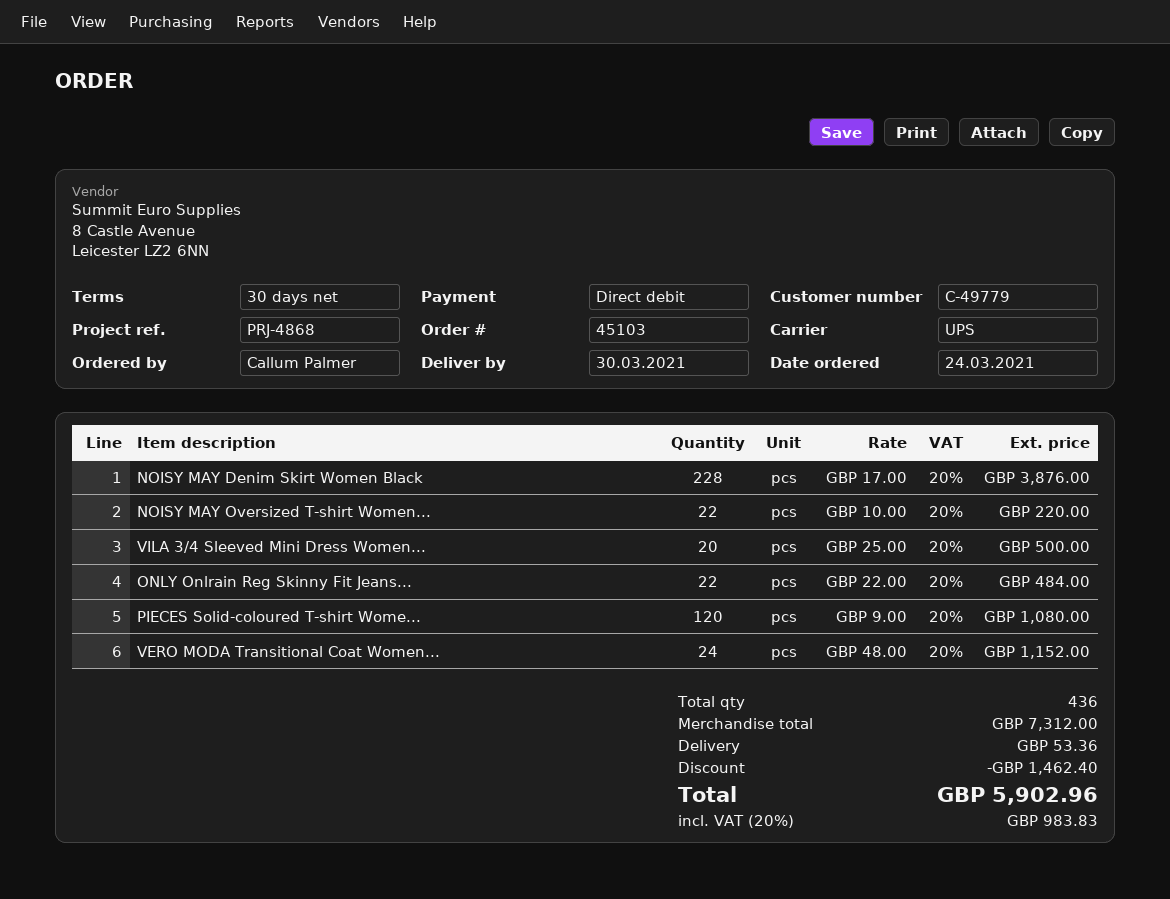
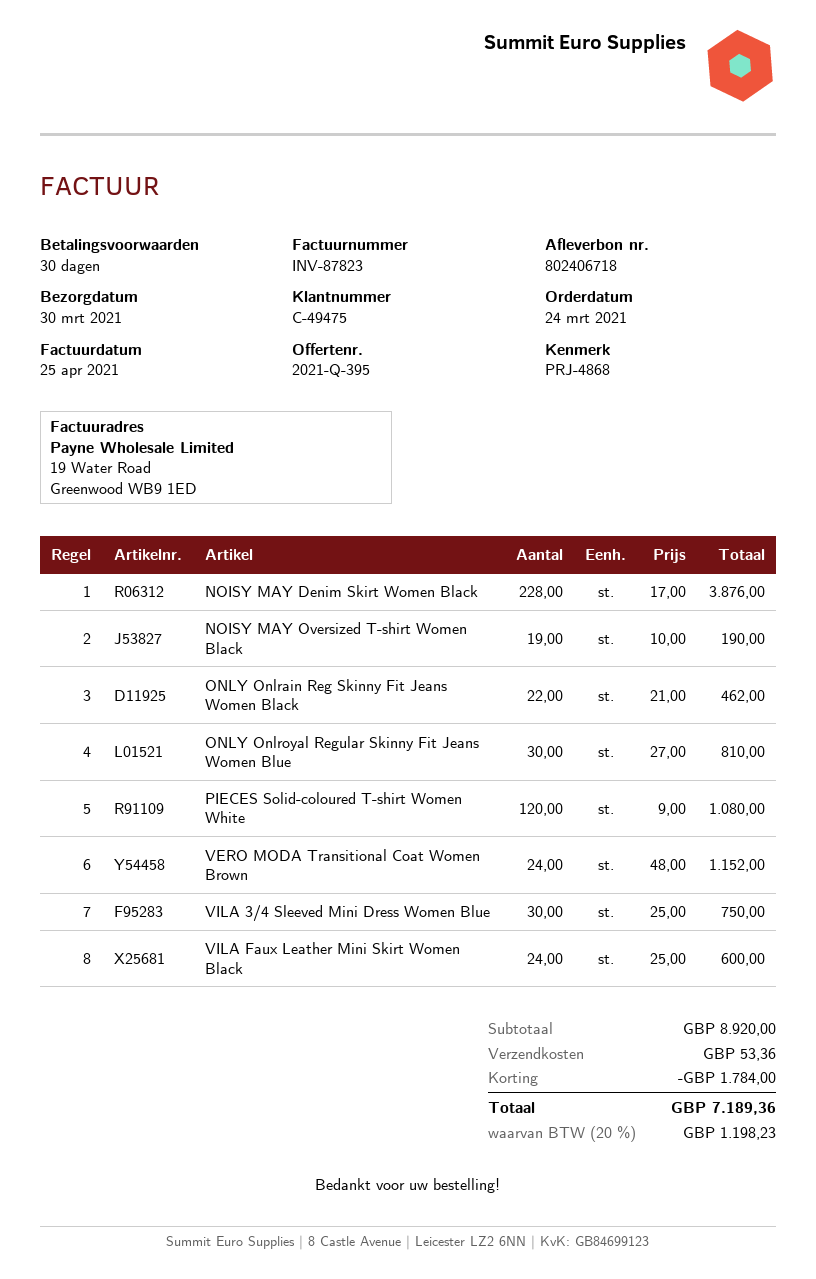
customer number: C-49779 -> C-49475
NOISY MAY Oversized T-shirt Women...: 22 x 10.00 = 220.00 -> 19 x 10.00 = 190.00
VILA 3/4 Sleeved Mini Dress Women...: 20 x 25.00 = 500.00 -> 30 x 25.00 = 750.00
ONLY Onlrain Reg Skinny Fit Jeans...: 22 x 22.00 = 484.00 -> 22 x 21.00 = 462.00
ONLY Onlroyal Regular Skinny Fit Jeans Women Blue: none -> 30 x 27.00 = 810.00
VILA Faux Leather Mini Skirt Women Black: none -> 24 x 25.00 = 600.00
subtotal: 7312.00 -> 8920.00
discount: 1462.40 -> 1784.00
tax: 20% = 983.83 -> 20% = 1198.23
total: 5902.96 -> 7189.36

